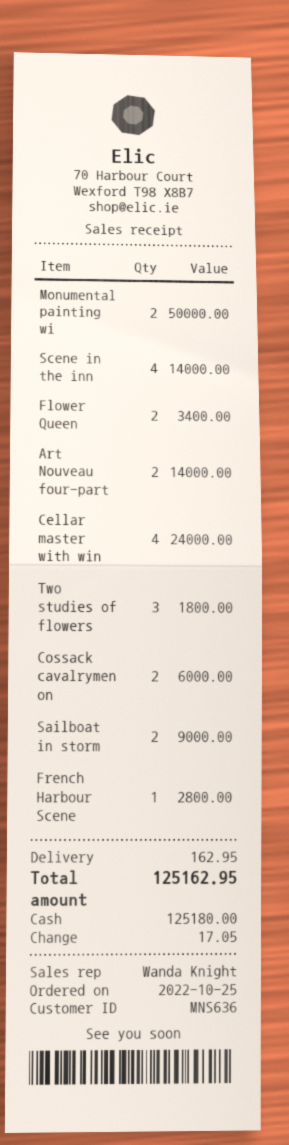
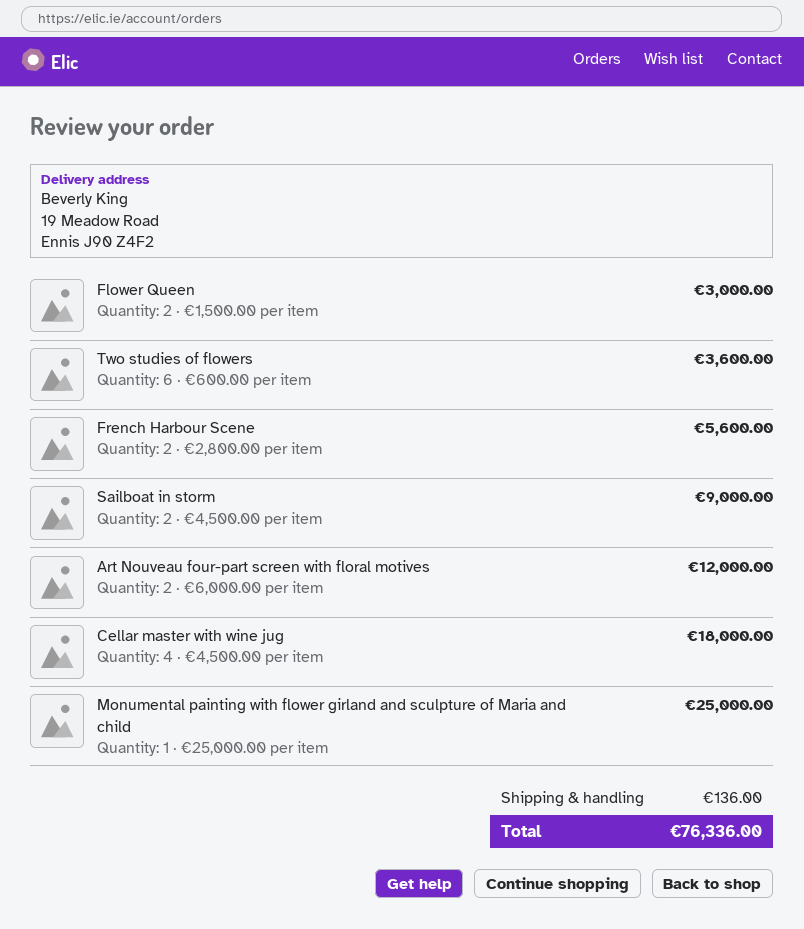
Monumental painting wi: 2 for 50000.00 -> 1 for 25000.00
Scene in the inn: 4 for 14000.00 -> none
Flower Queen: 2 for 3400.00 -> 2 for 3000.00
Art Nouveau four-part: 2 for 14000.00 -> 2 for 12000.00
Cellar master with win: 4 for 24000.00 -> 4 for 18000.00
Two studies of flowers: 3 for 1800.00 -> 6 for 3600.00
Cossack cavalrymen on: 2 for 6000.00 -> none
French Harbour Scene: 1 for 2800.00 -> 2 for 5600.00
shipping: 162.95 -> 136.00
total: 125162.95 -> 76336.00

